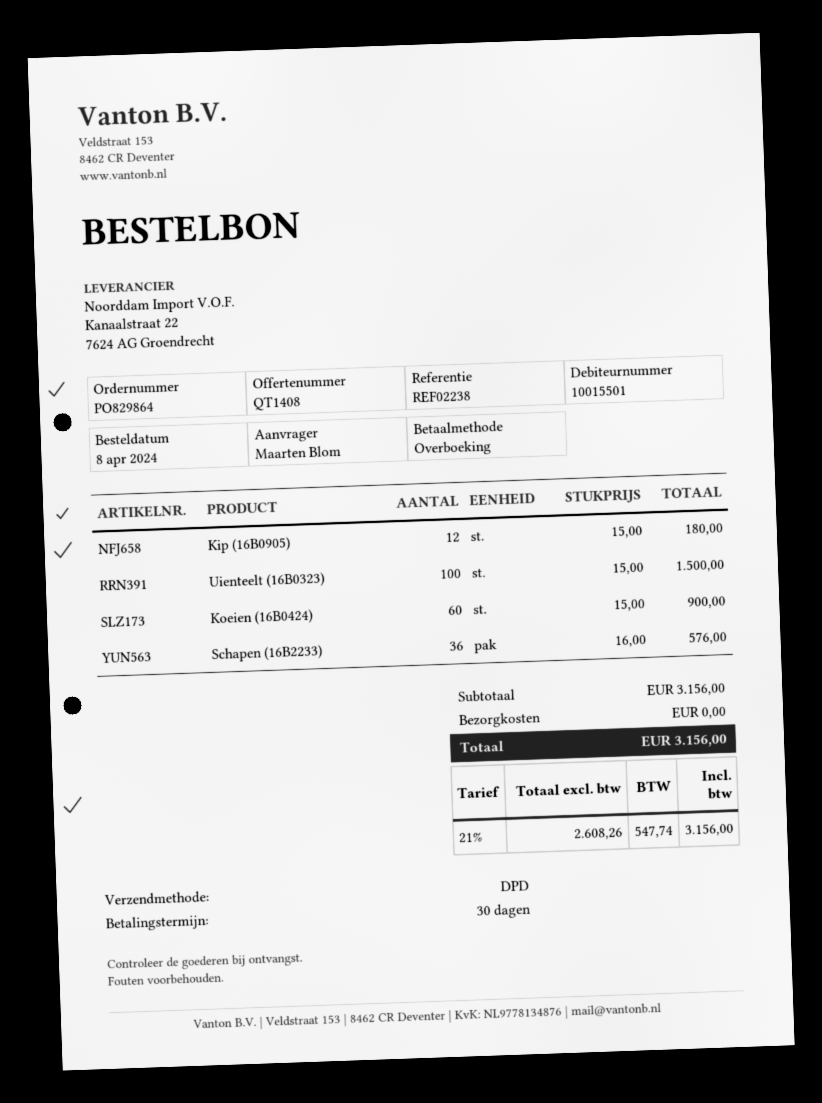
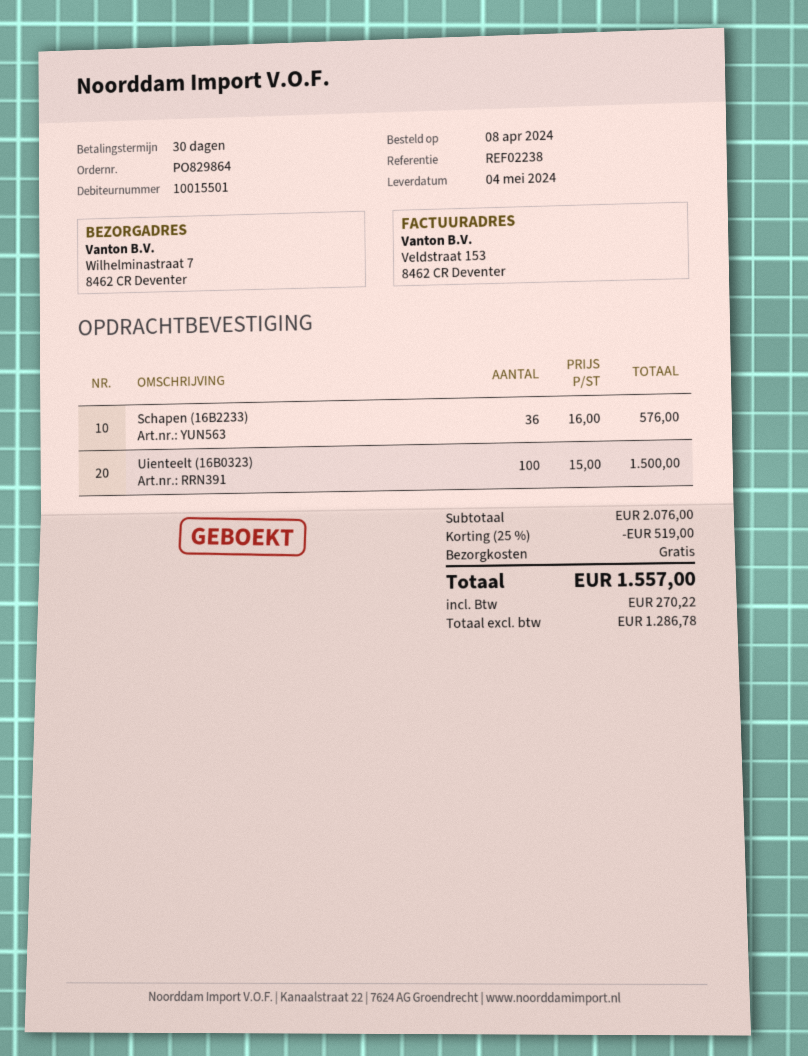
Kip (16B0905): 12 x 15.00 = 180.00 -> none
Koeien (16B0424): 60 x 15.00 = 900.00 -> none
subtotal: 3156.00 -> 2076.00
discount: none -> 25% = 519.00
net: 2608.26 -> 1286.78
tax: 547.74 -> 270.22
total: 3156.00 -> 1557.00

